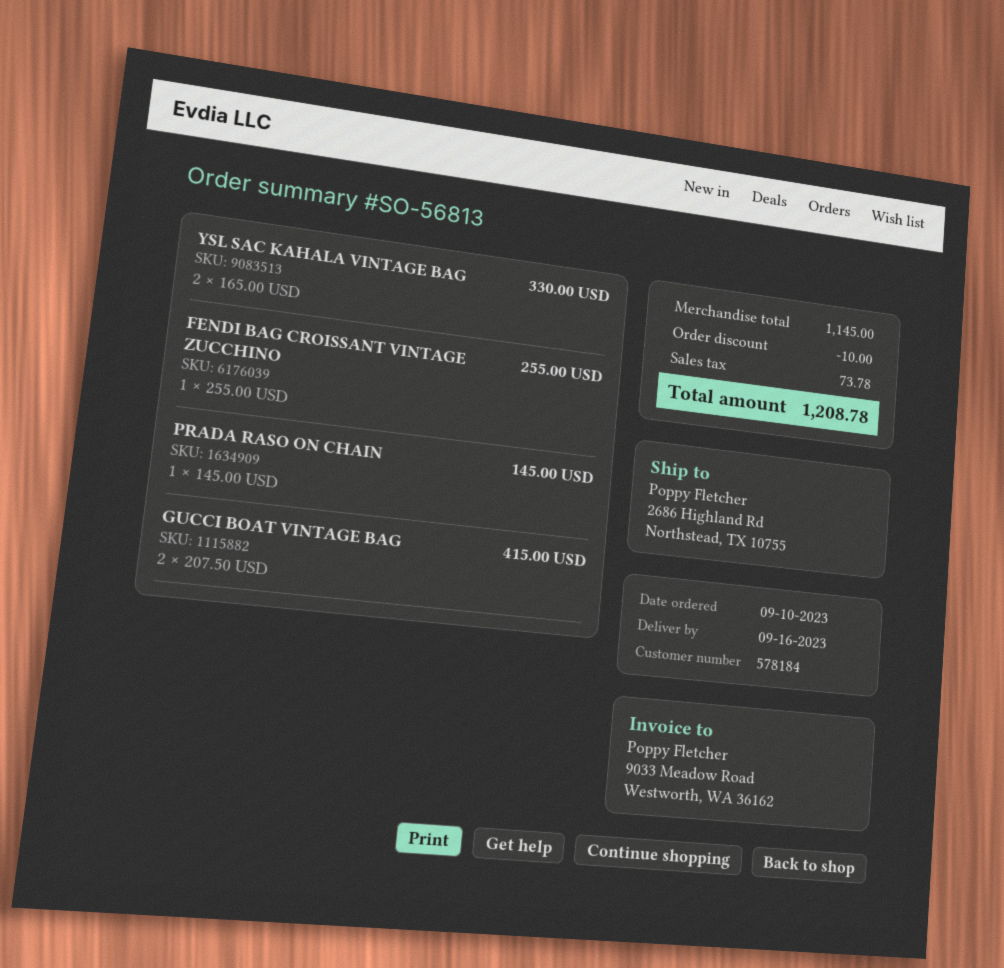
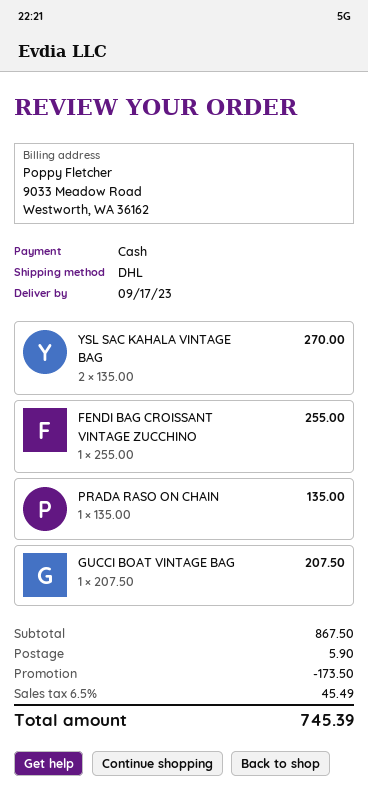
delivery date: 2023-09-16 -> 2023-09-17
YSL SAC KAHALA VINTAGE BAG: 2 x 165.00 = 330.00 -> 2 x 135.00 = 270.00
PRADA RASO ON CHAIN: 1 x 145.00 = 145.00 -> 1 x 135.00 = 135.00
GUCCI BOAT VINTAGE BAG: 2 x 207.50 = 415.00 -> 1 x 207.50 = 207.50
subtotal: 1145.00 -> 867.50
discount: 10.00 -> 173.50
shipping: none -> 5.90
tax: 73.78 -> 45.49
total: 1208.78 -> 745.39

